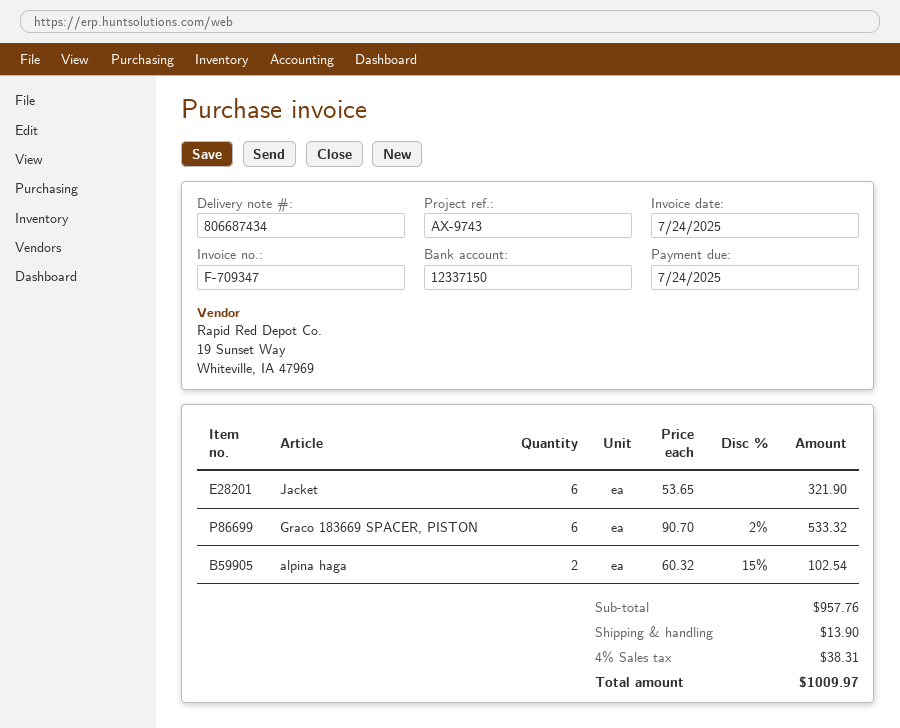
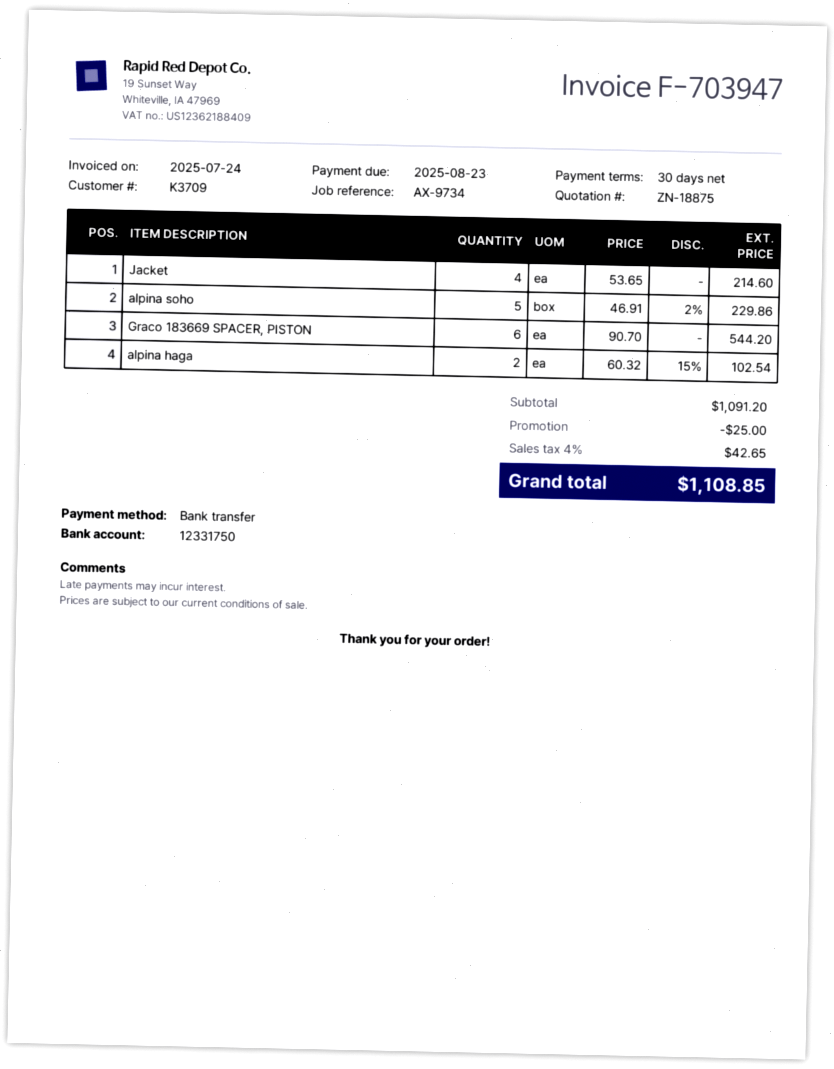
invoice number: F-709347 -> F-703947
due date: 2025-07-24 -> 2025-08-23
reference: AX-9743 -> AX-9734
bank account: 12337150 -> 12331750
Jacket: 6 x 53.65 = 321.90 -> 4 x 53.65 = 214.60
Graco 183669 SPACER, PISTON: 6 x 90.70 - 2% = 533.32 -> 6 x 90.70 = 544.20
alpina soho: none -> 5 x 46.91 - 2% = 229.86
subtotal: 957.76 -> 1091.20
discount: none -> 25.00
shipping: 13.90 -> none
tax: 4% = 38.31 -> 4% = 42.65
total: 1009.97 -> 1108.85

